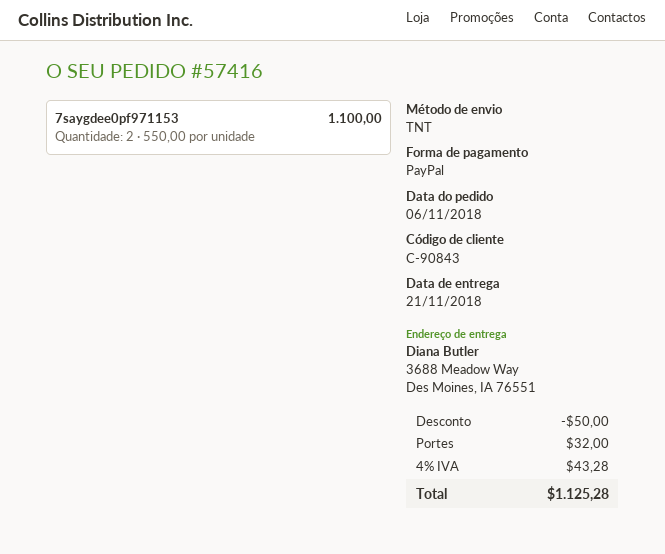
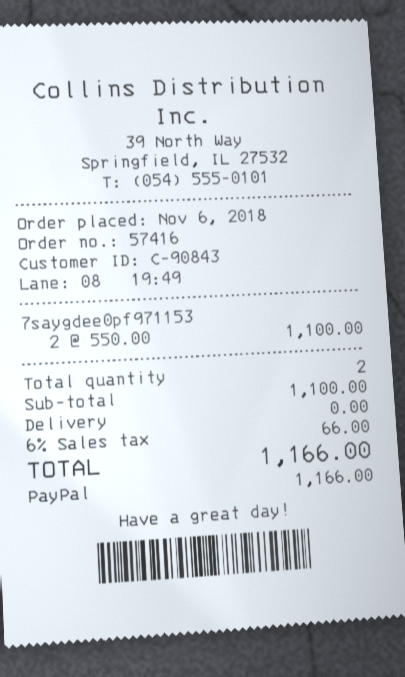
discount: 50.00 -> none
shipping: 32.00 -> 0.00
tax: 4% = 43.28 -> 6% = 66.00
total: 1125.28 -> 1166.00

